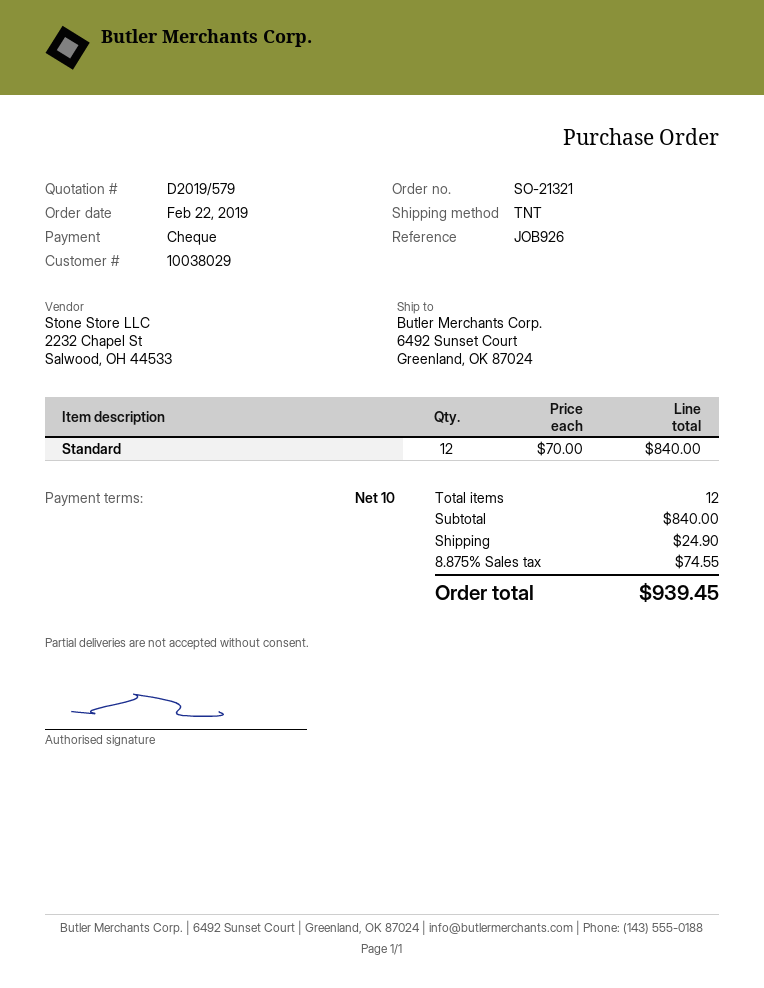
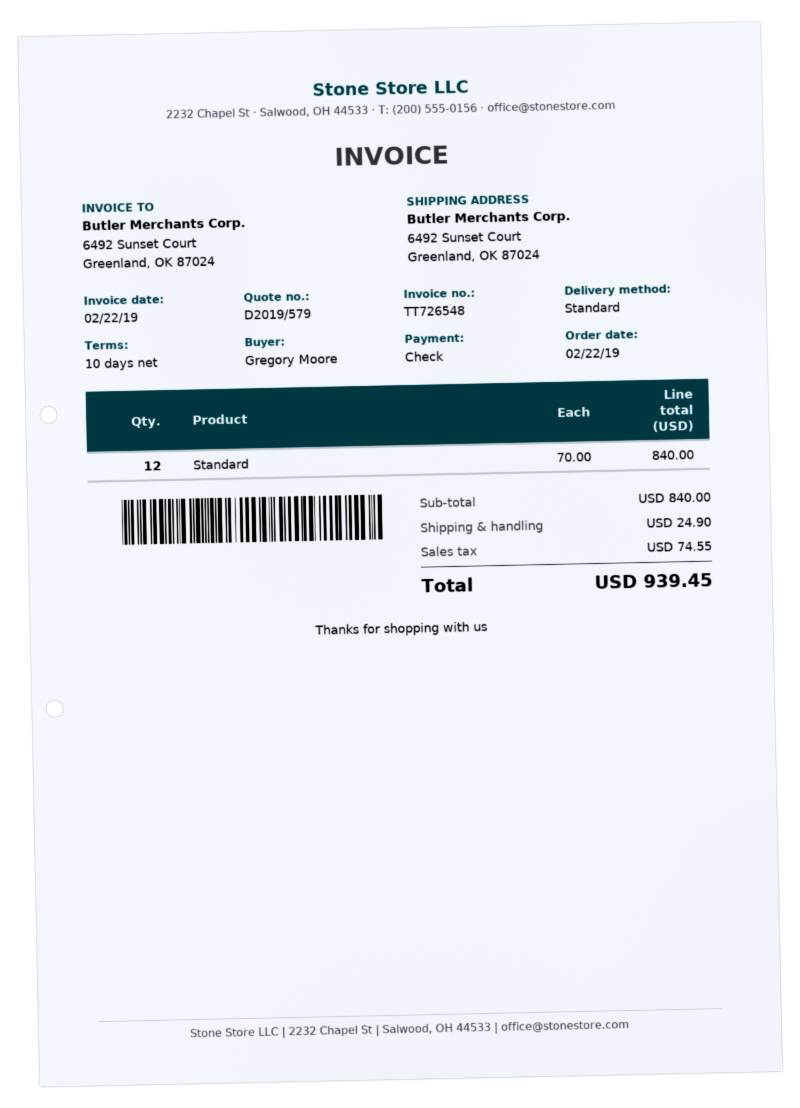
shipping method: TNT -> standard

